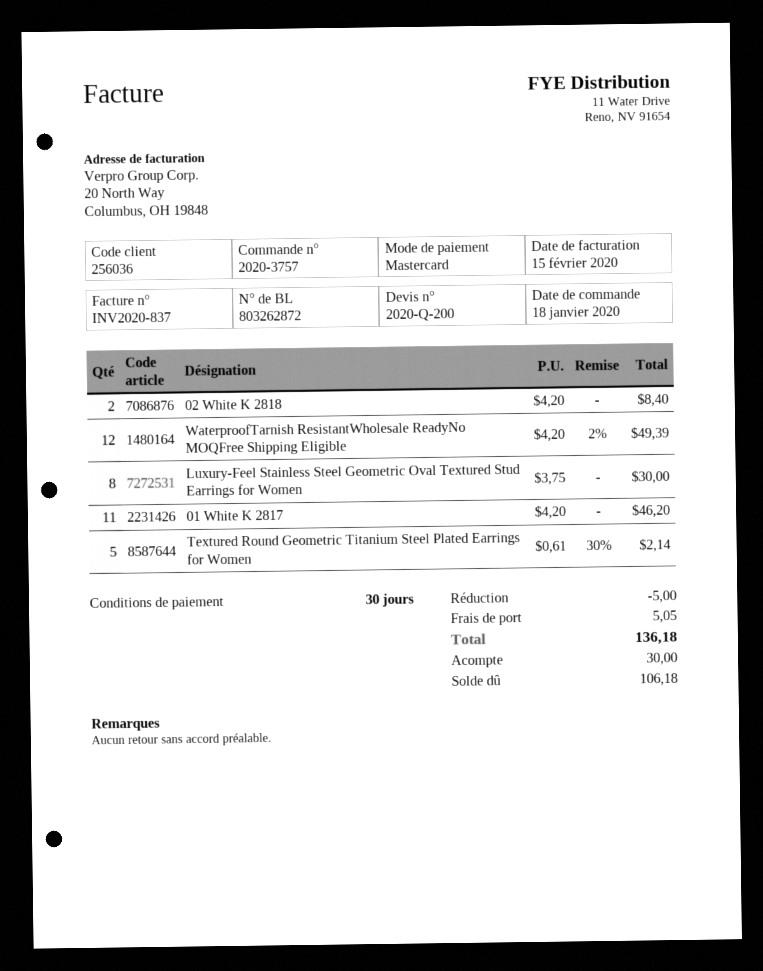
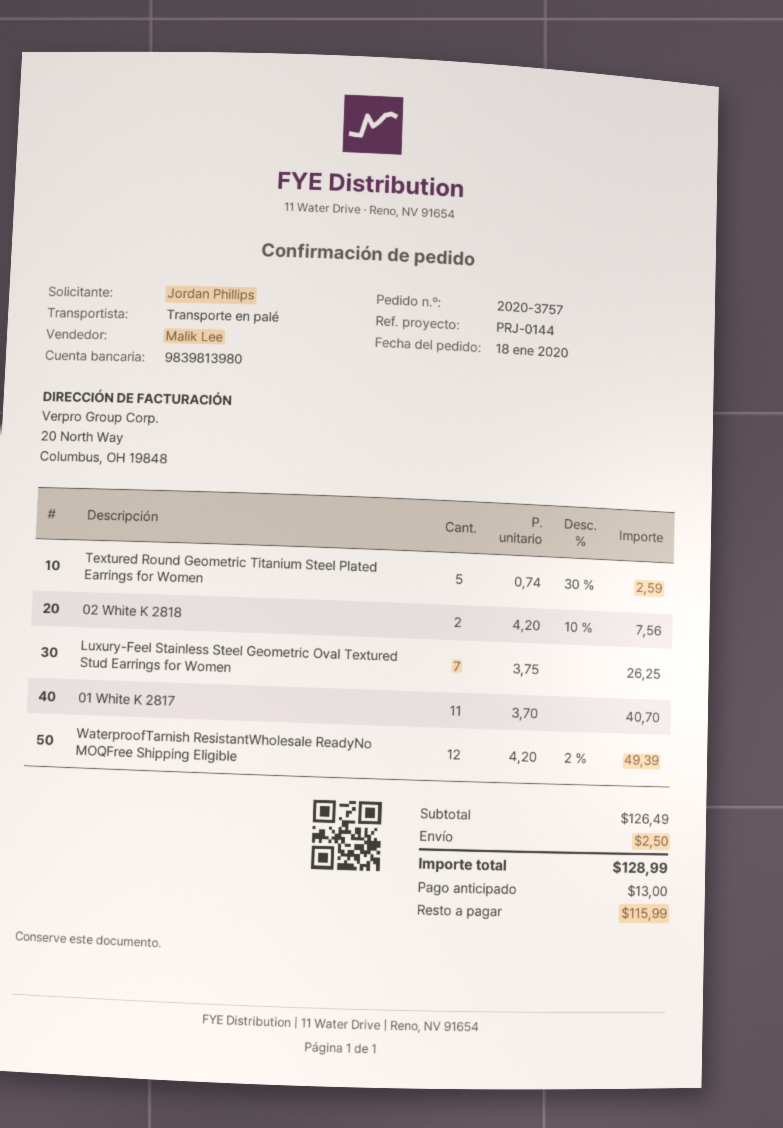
02 White K 2818: 2 x 4.20 = 8.40 -> 2 x 4.20 - 10% = 7.56
Luxury-Feel Stainless Steel Geometric Oval Textured Stud Earrings for Women: 8 x 3.75 = 30.00 -> 7 x 3.75 = 26.25
01 White K 2817: 11 x 4.20 = 46.20 -> 11 x 3.70 = 40.70
Textured Round Geometric Titanium Steel Plated Earrings for Women: 5 x 0.61 - 30% = 2.14 -> 5 x 0.74 - 30% = 2.59
discount: 5.00 -> none
shipping: 5.05 -> 2.50
total: 136.18 -> 128.99
deposit: 30.00 -> 13.00
balance: 106.18 -> 115.99

